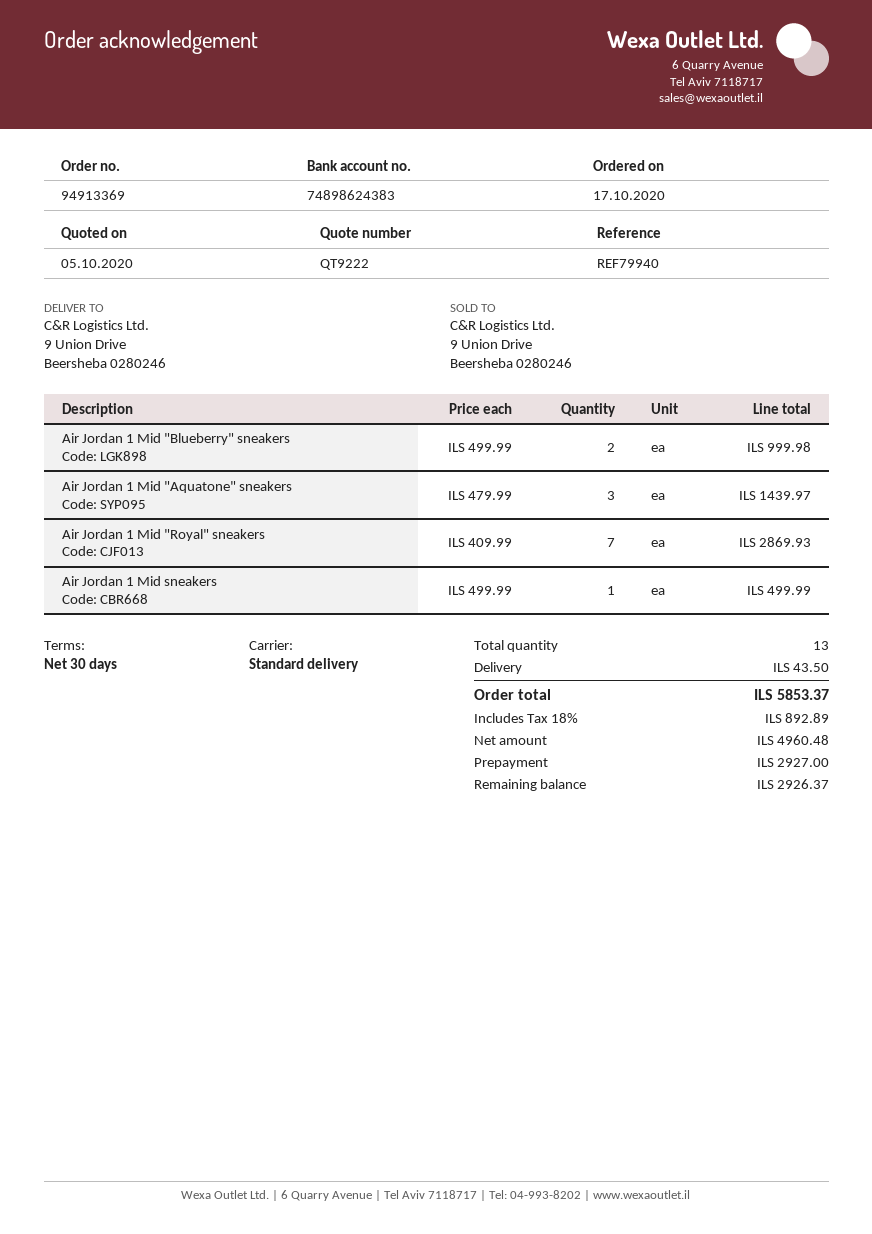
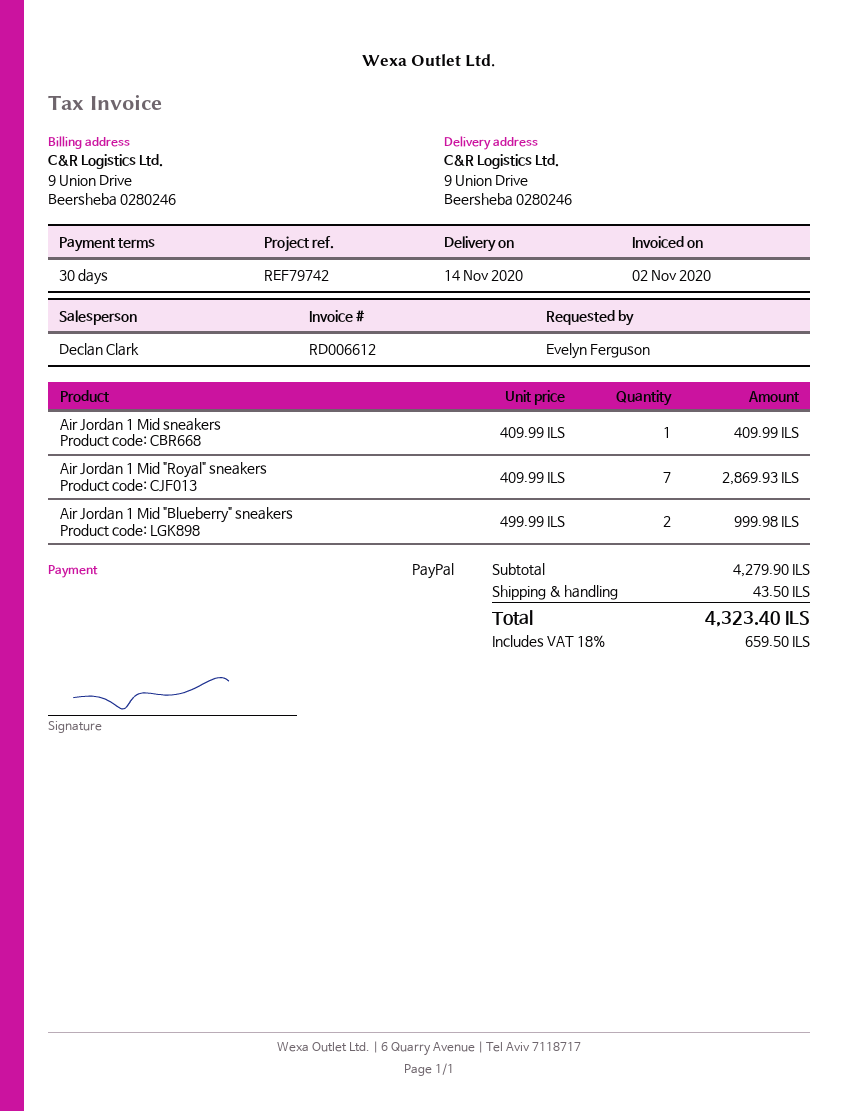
reference: REF79940 -> REF79742
Air Jordan 1 Mid "Aquatone" sneakers: 3 x 479.99 = 1439.97 -> none
Air Jordan 1 Mid sneakers: 1 x 499.99 = 499.99 -> 1 x 409.99 = 409.99
tax: 18% = 892.89 -> 18% = 659.50
total: 5853.37 -> 4323.40

